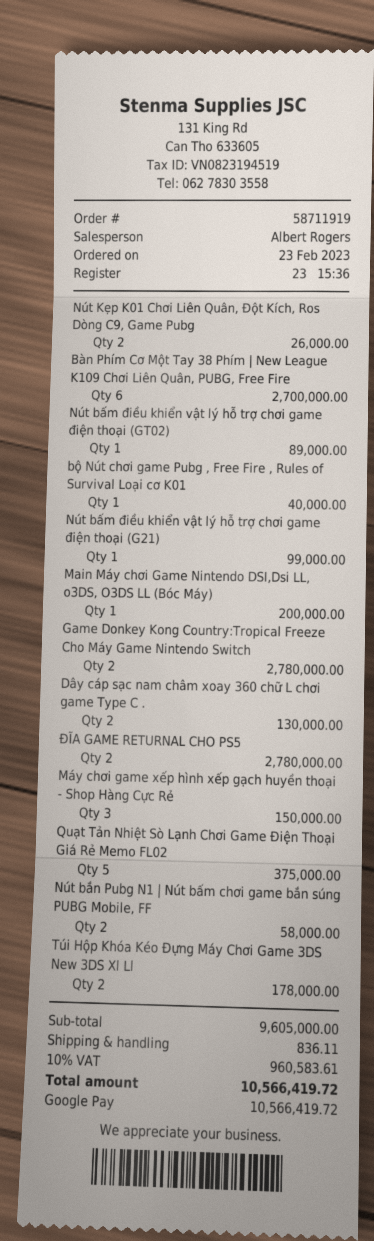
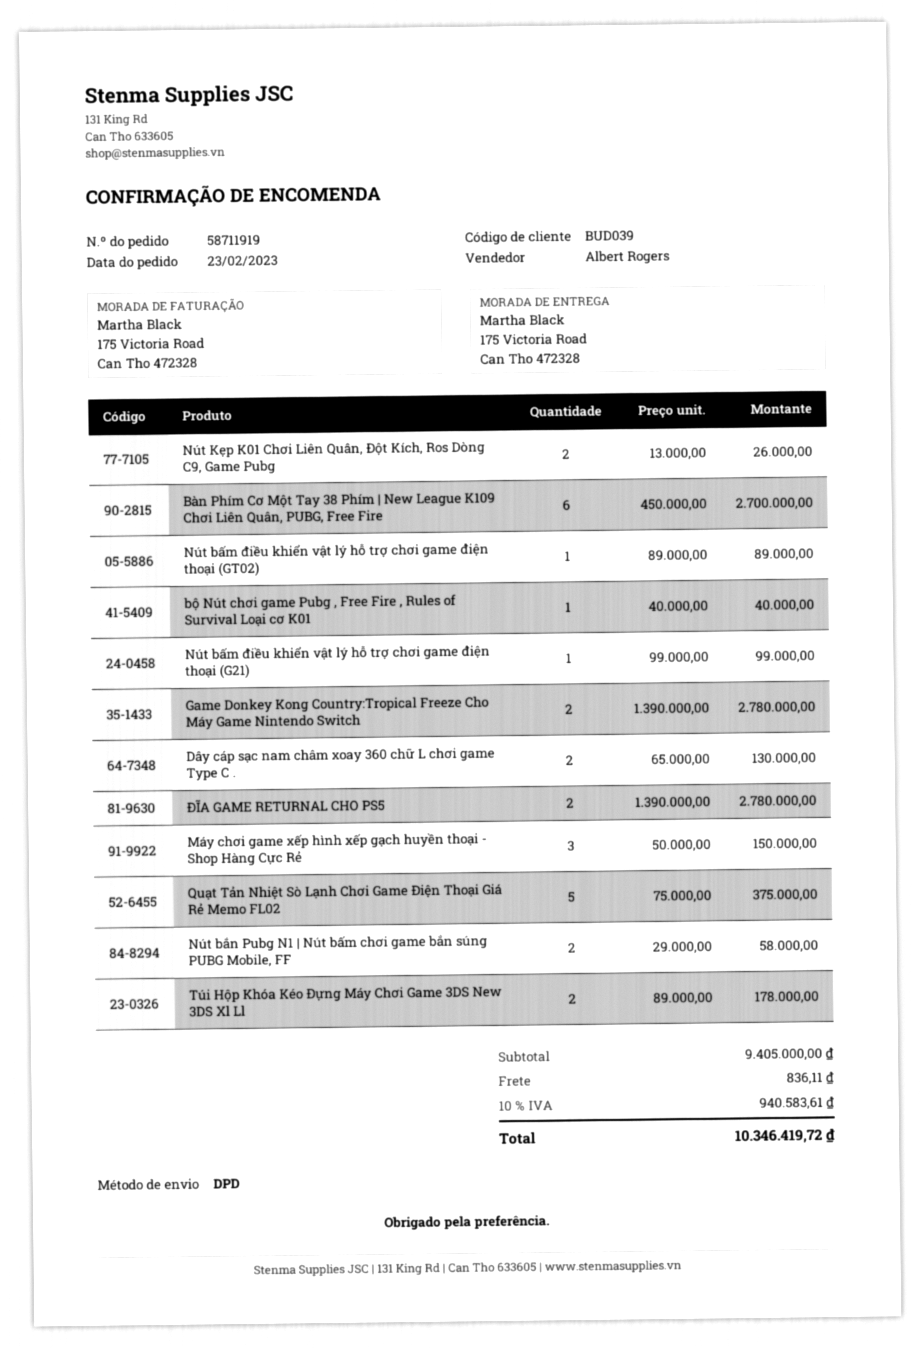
Main Máy chơi Game Nintendo DSI,Dsi LL, o3DS, O3DS LL (Bóc Máy): 1 for 200000.00 -> none
subtotal: 9605000.00 -> 9405000.00
tax: 10% = 960583.61 -> 10% = 940583.61
total: 10566419.72 -> 10346419.72

